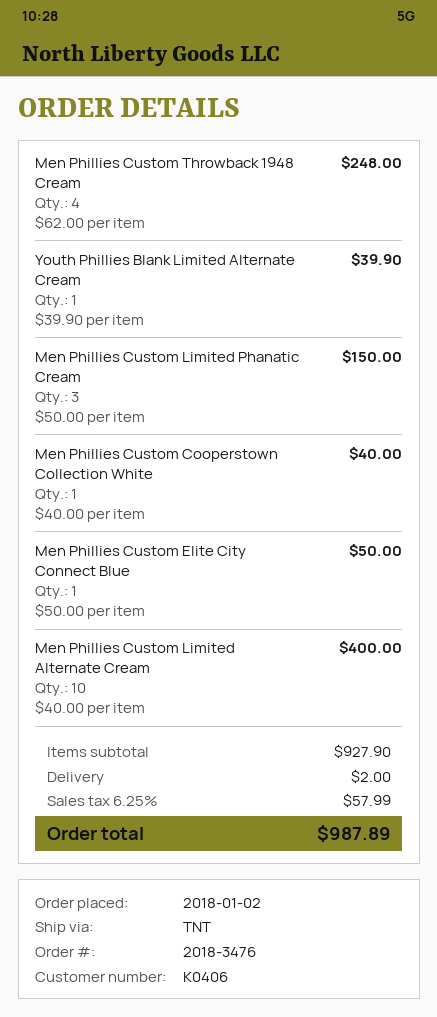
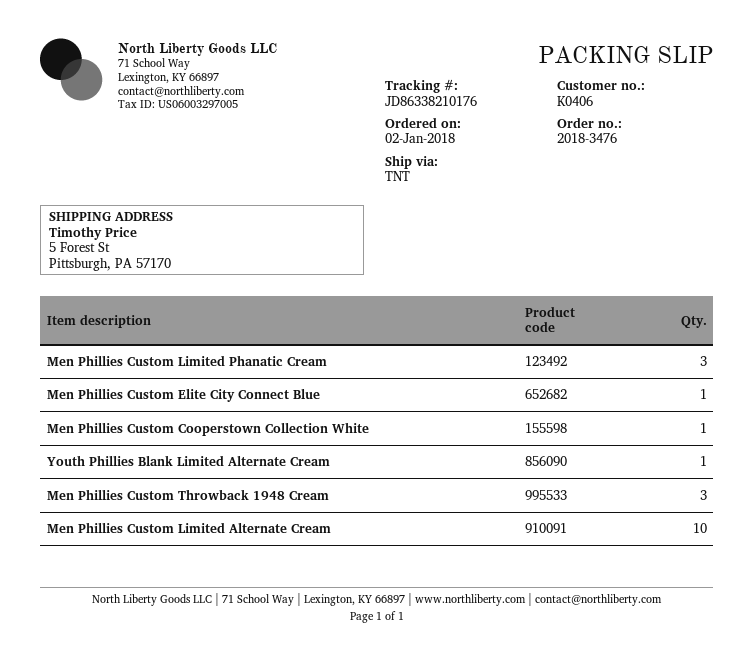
Men Phillies Custom Throwback 1948 Cream: 4 -> 3

